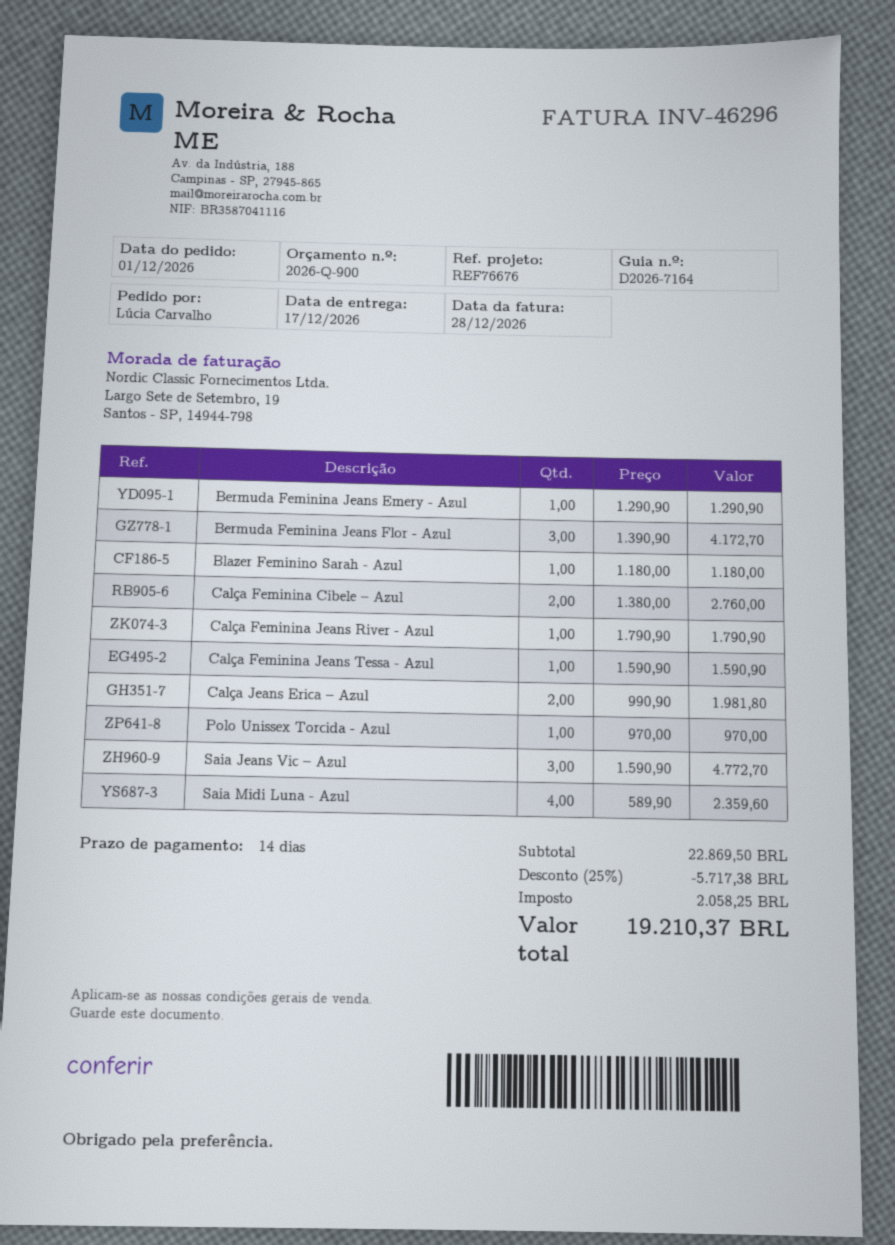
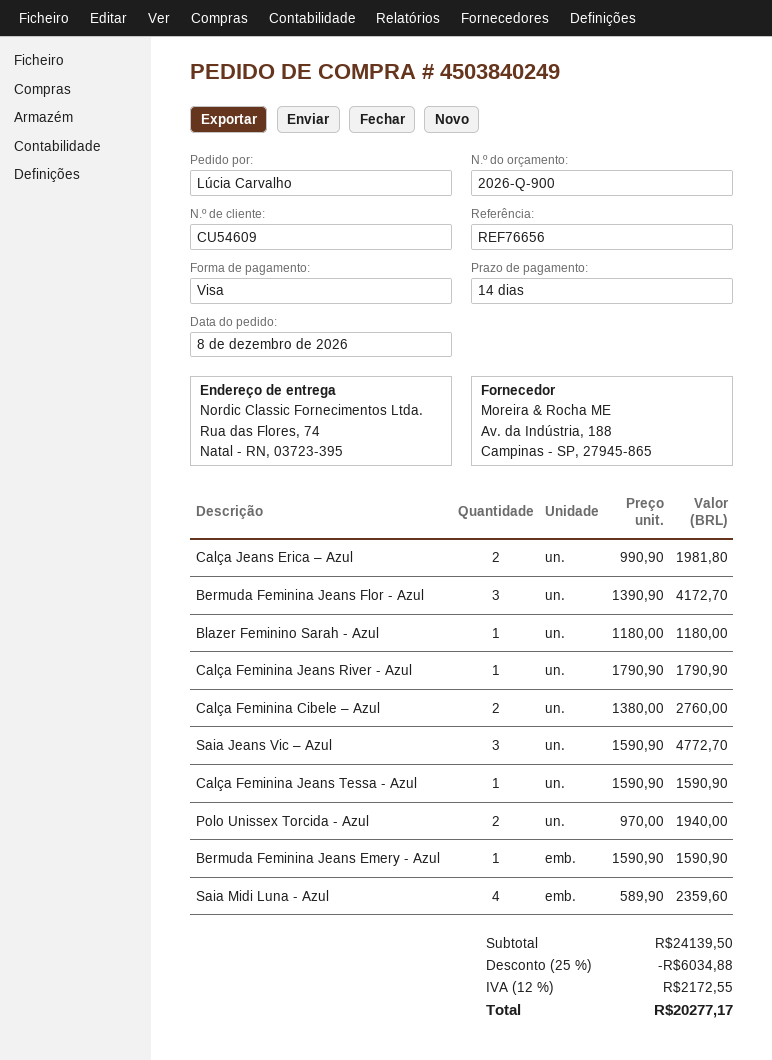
order date: 2026-12-01 -> 2026-12-08
reference: REF76676 -> REF76656
Bermuda Feminina Jeans Emery - Azul: 1 x 1290.90 = 1290.90 -> 1 x 1590.90 = 1590.90
Polo Unissex Torcida - Azul: 1 x 970.00 = 970.00 -> 2 x 970.00 = 1940.00
subtotal: 22869.50 -> 24139.50
discount: 25% = 5717.38 -> 25% = 6034.88
tax: 2058.25 -> 2172.55
total: 19210.37 -> 20277.17

